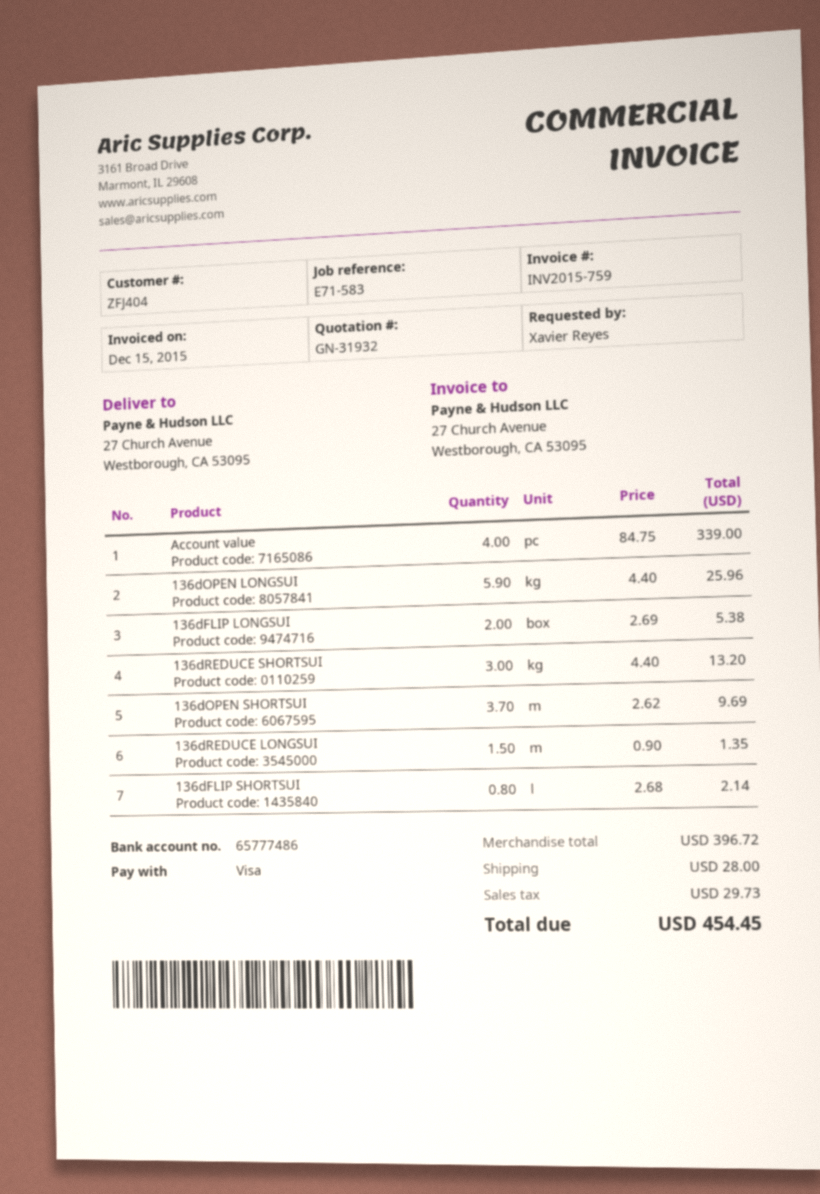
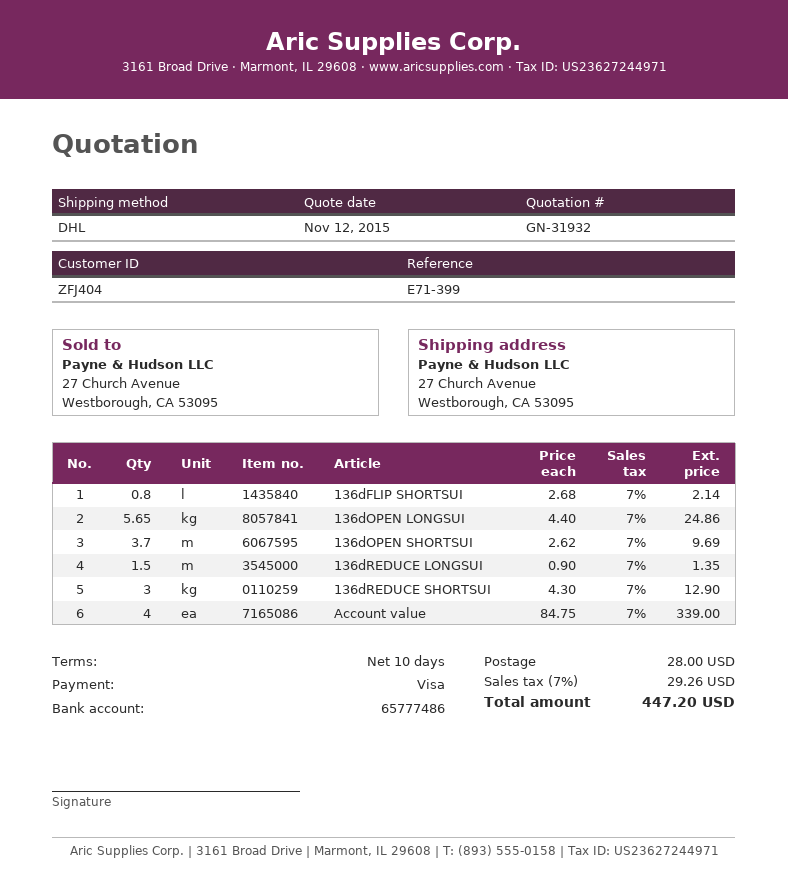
reference: E71-583 -> E71-399
136dOPEN LONGSUI: 5.9 x 4.40 = 25.96 -> 5.65 x 4.40 = 24.86
136dFLIP LONGSUI: 2 x 2.69 = 5.38 -> none
136dREDUCE SHORTSUI: 3 x 4.40 = 13.20 -> 3 x 4.30 = 12.90
tax: 29.73 -> 29.26
total: 454.45 -> 447.20

